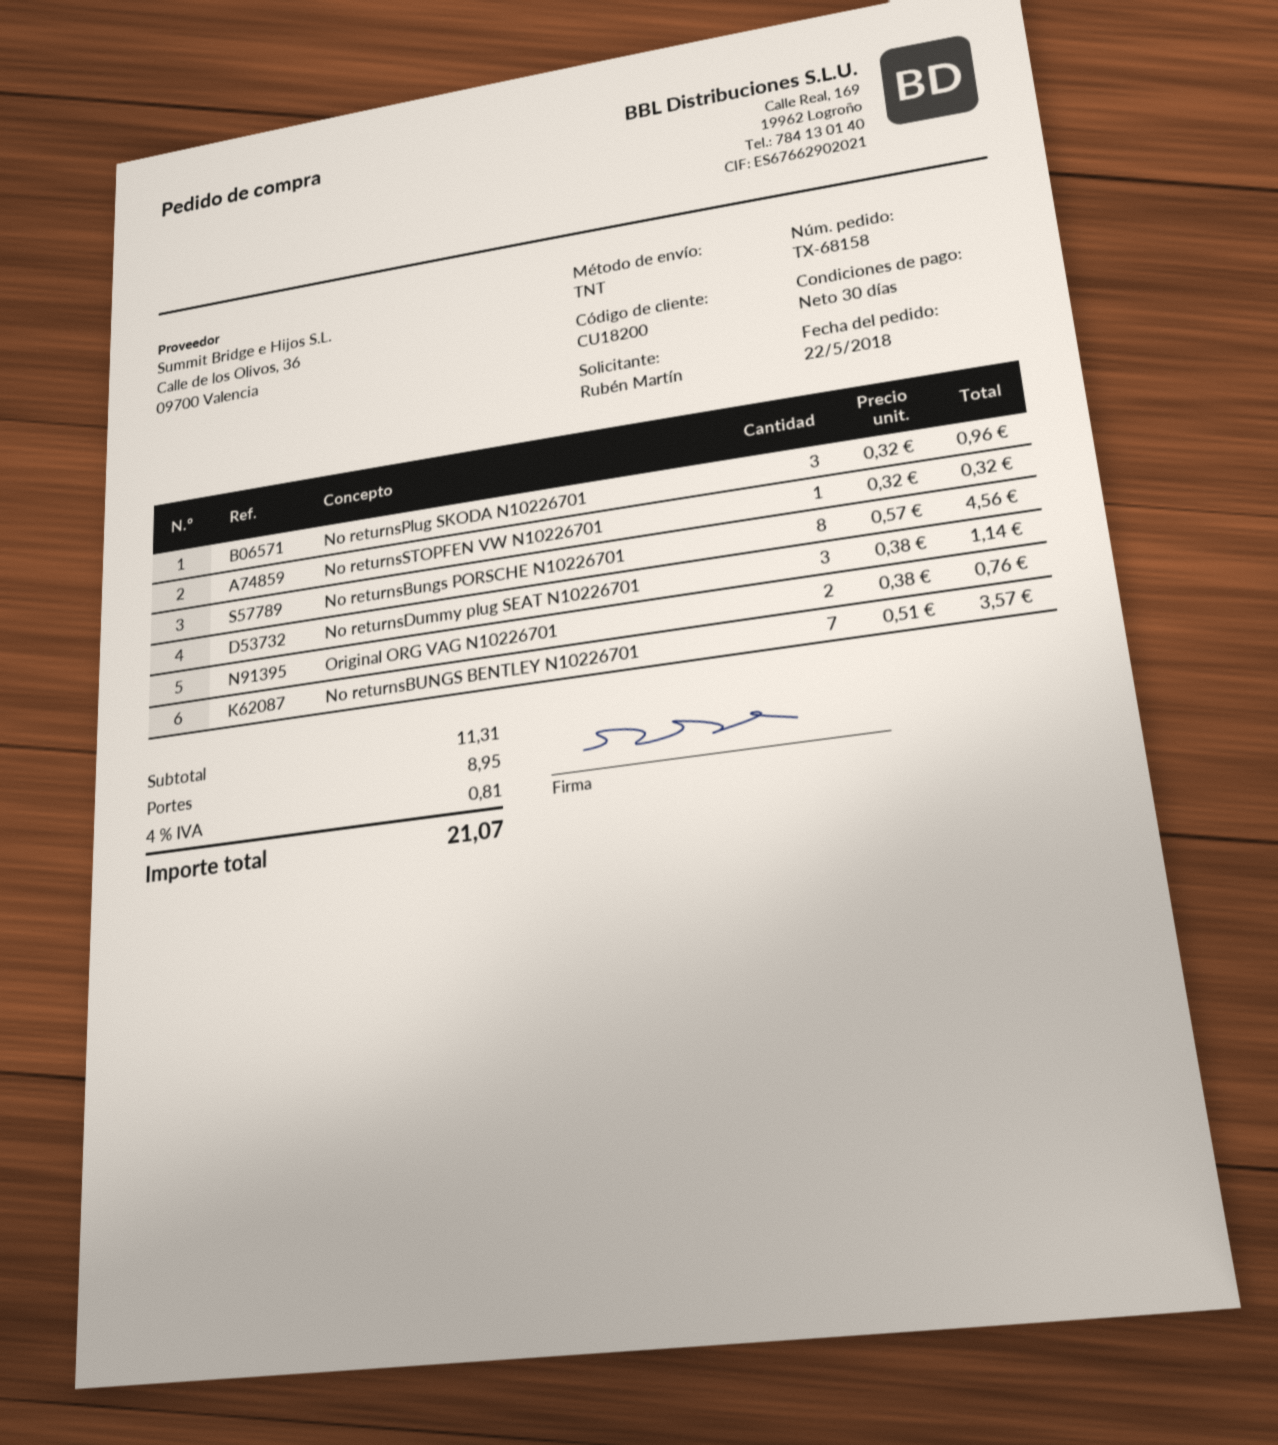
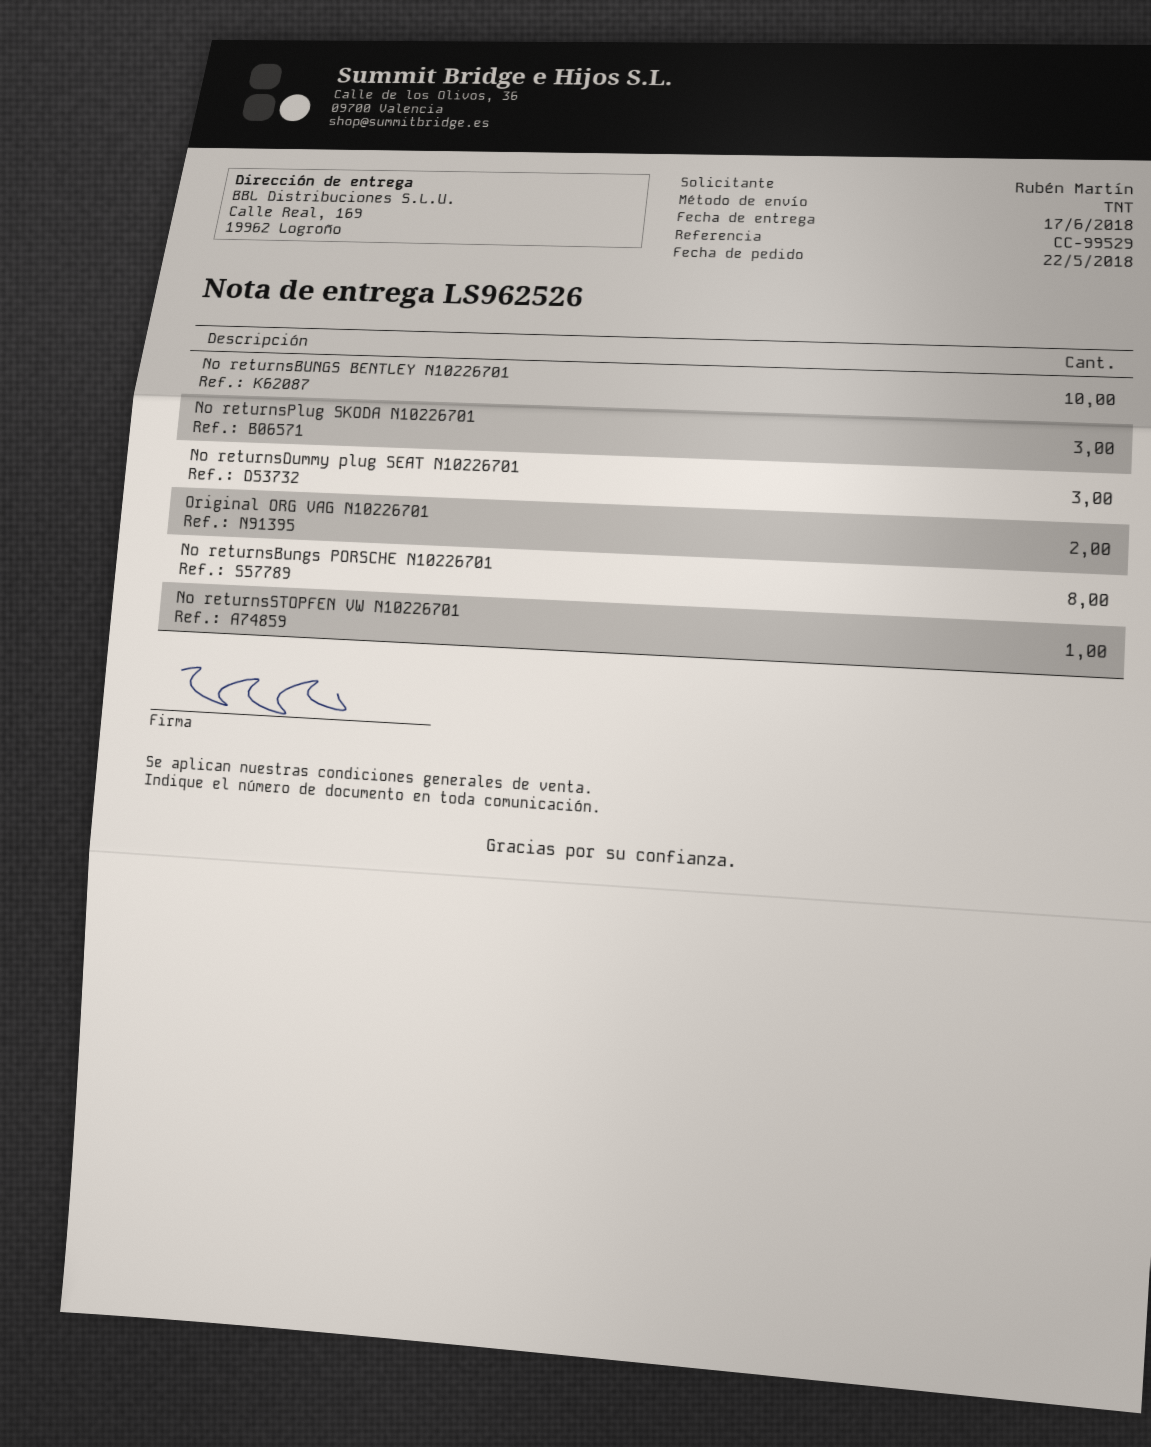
No returnsBUNGS BENTLEY N10226701: 7 -> 10

